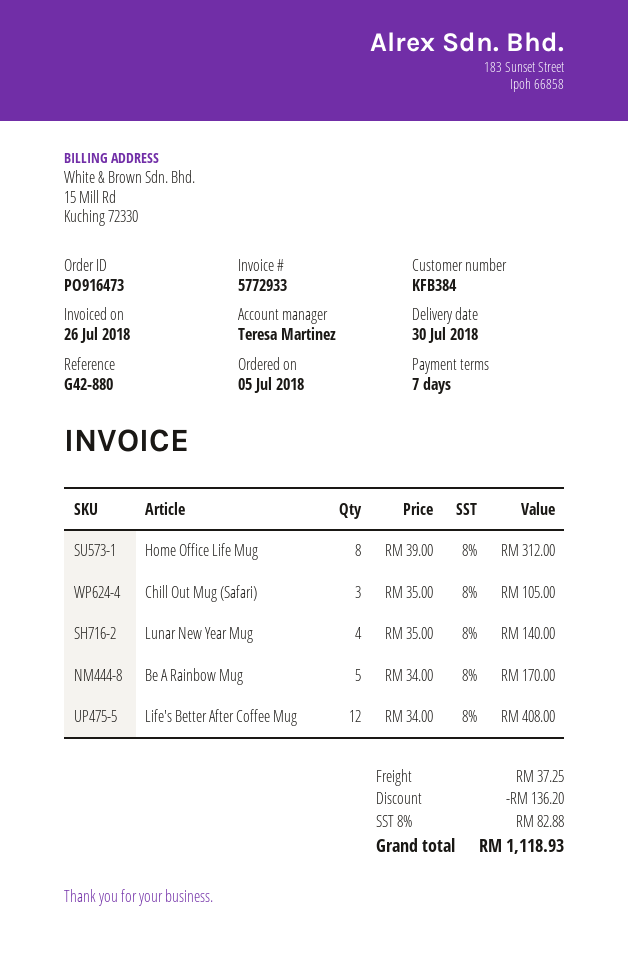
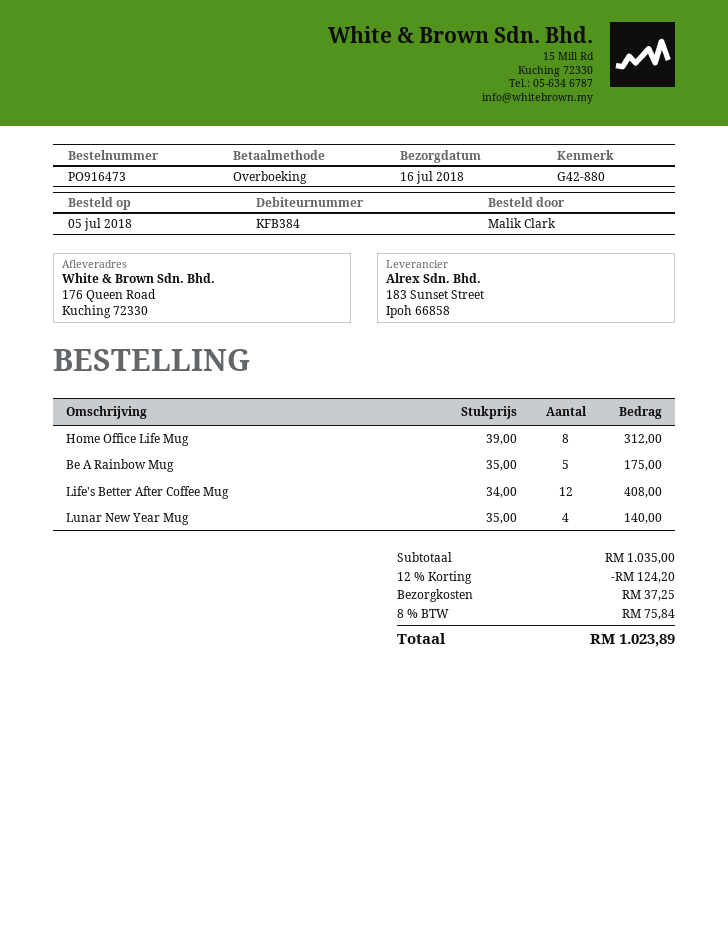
delivery date: 2018-07-30 -> 2018-07-16
Chill Out Mug (Safari): 3 x 35.00 = 105.00 -> none
Be A Rainbow Mug: 5 x 34.00 = 170.00 -> 5 x 35.00 = 175.00
discount: 136.20 -> 124.20
tax: 8% = 82.88 -> 8% = 75.84
total: 1118.93 -> 1023.89

